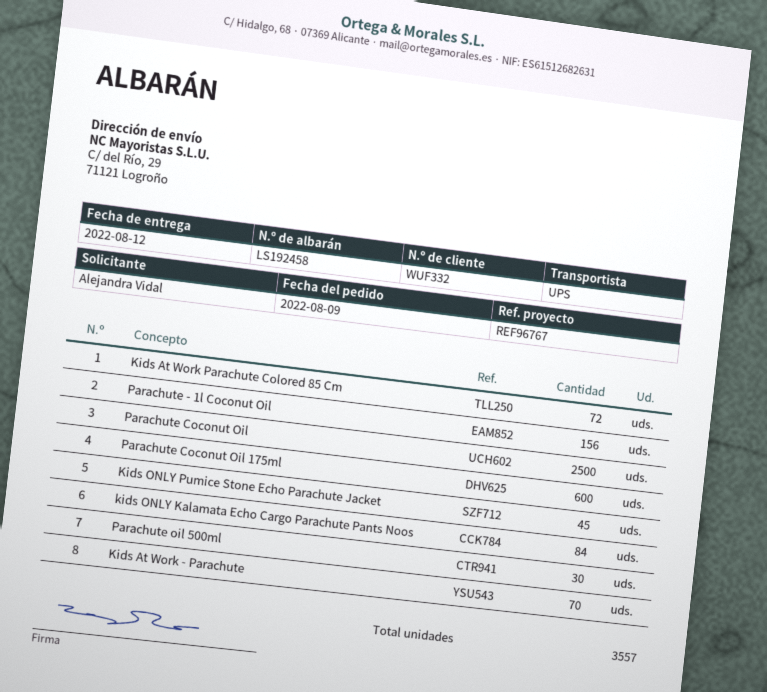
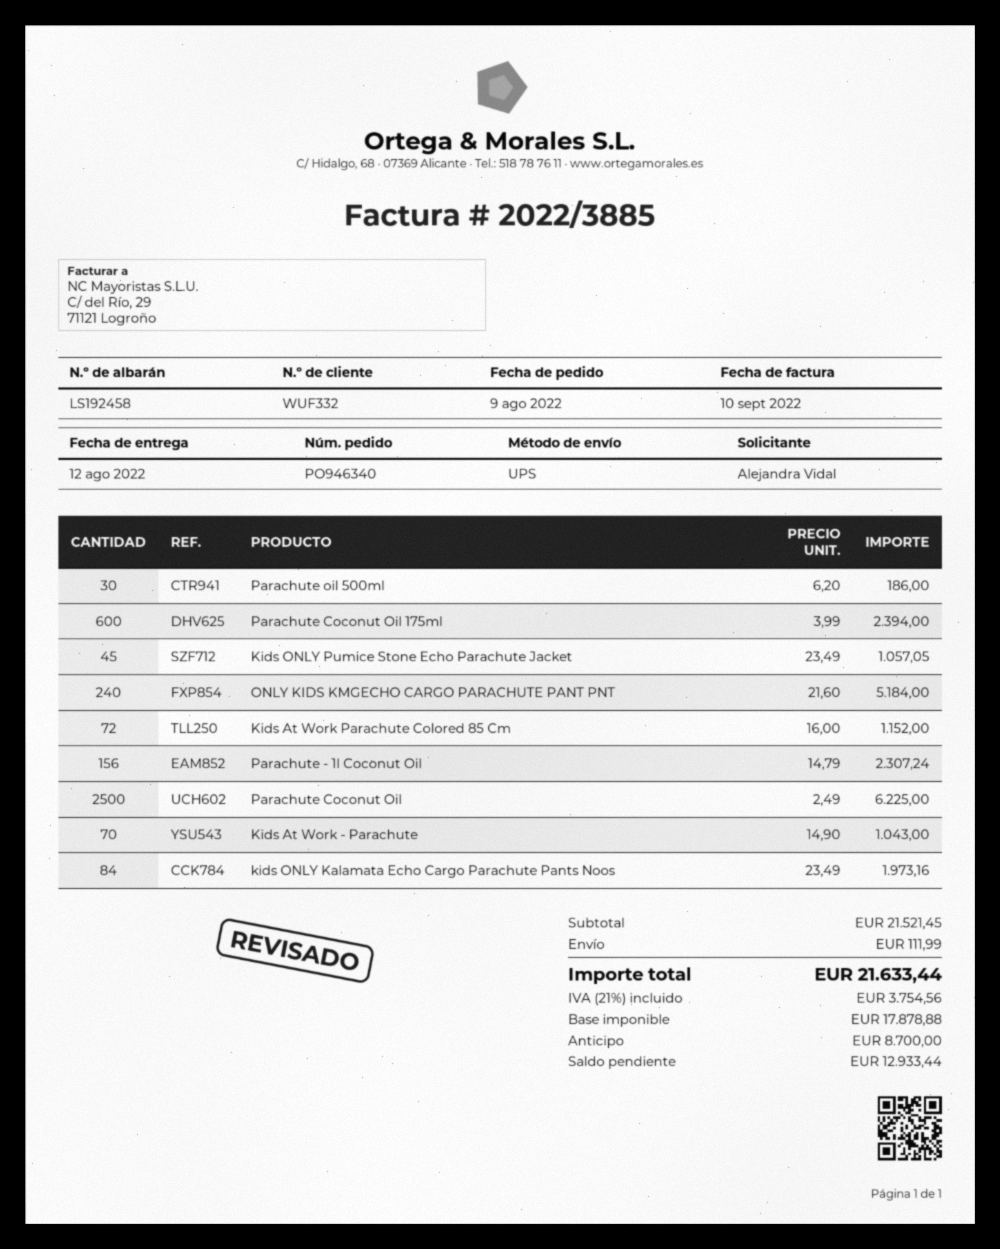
ONLY KIDS KMGECHO CARGO PARACHUTE PANT PNT: none -> 240

